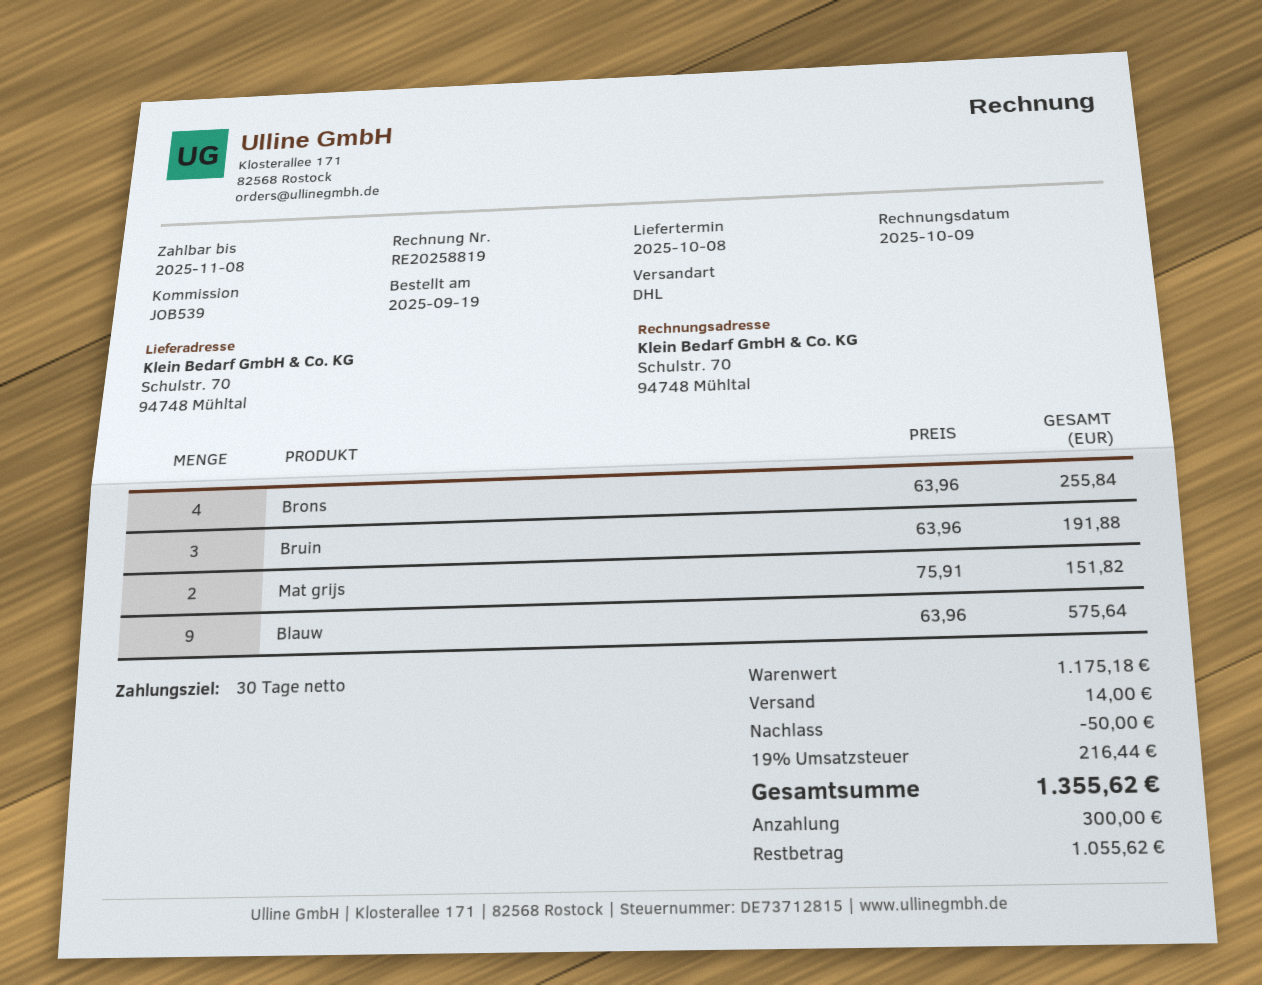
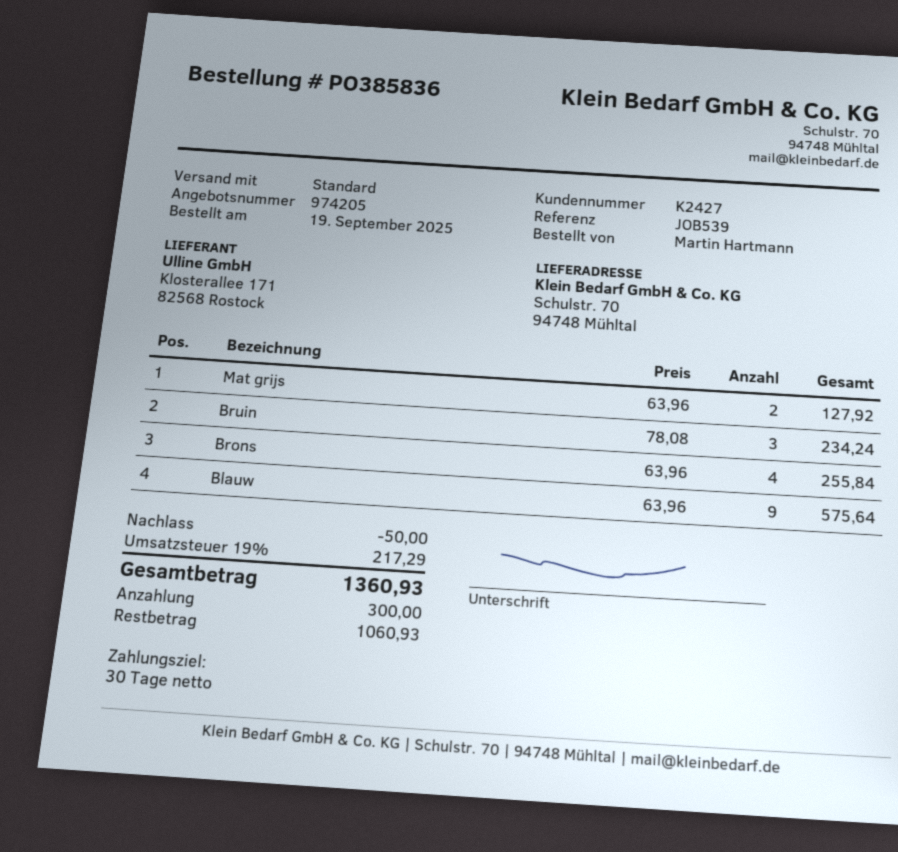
shipping method: DHL -> standard
Bruin: 3 x 63.96 = 191.88 -> 3 x 78.08 = 234.24
Mat grijs: 2 x 75.91 = 151.82 -> 2 x 63.96 = 127.92
shipping: 14.00 -> none
tax: 19% = 216.44 -> 19% = 217.29
total: 1355.62 -> 1360.93
balance: 1055.62 -> 1060.93

